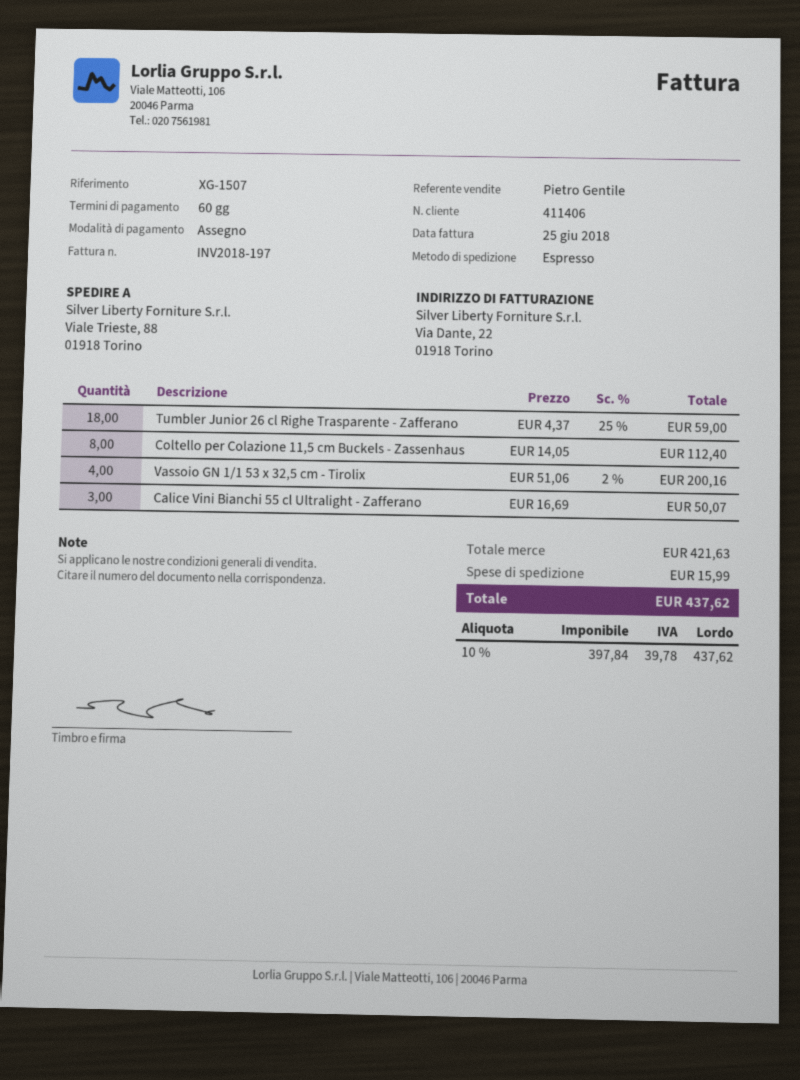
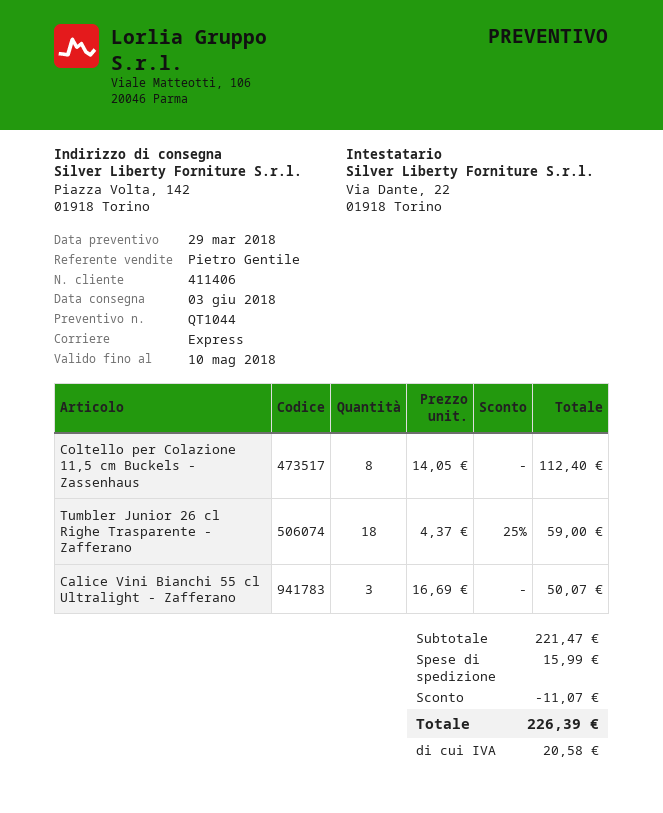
ship to: Viale Trieste, 88, 01918 Torino -> Piazza Volta, 142, 01918 Torino
Vassoio GN 1/1 53 x 32,5 cm - Tirolix: 4 x 51.06 - 2% = 200.16 -> none
subtotal: 421.63 -> 221.47
discount: none -> 11.07
tax: 39.78 -> 20.58
total: 437.62 -> 226.39

